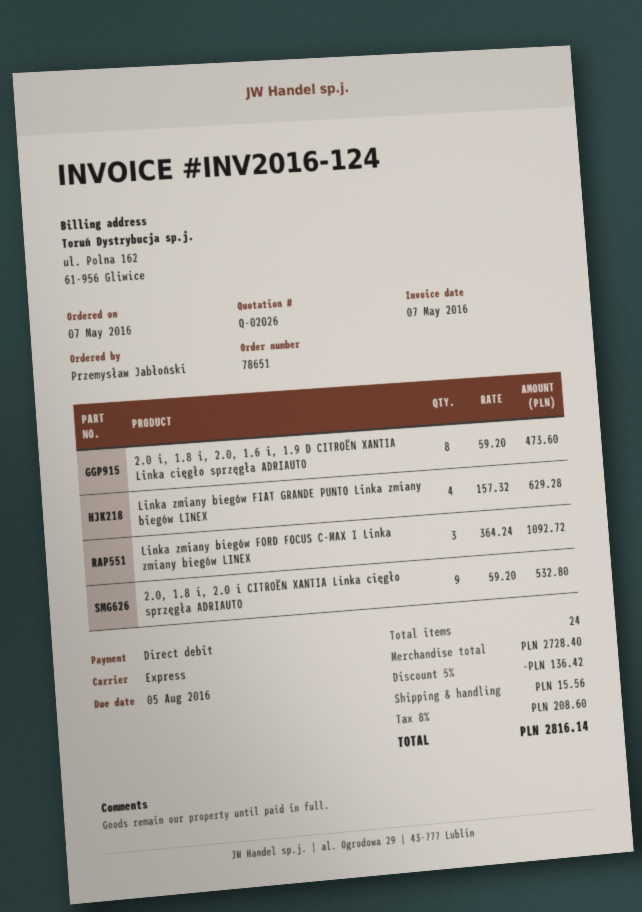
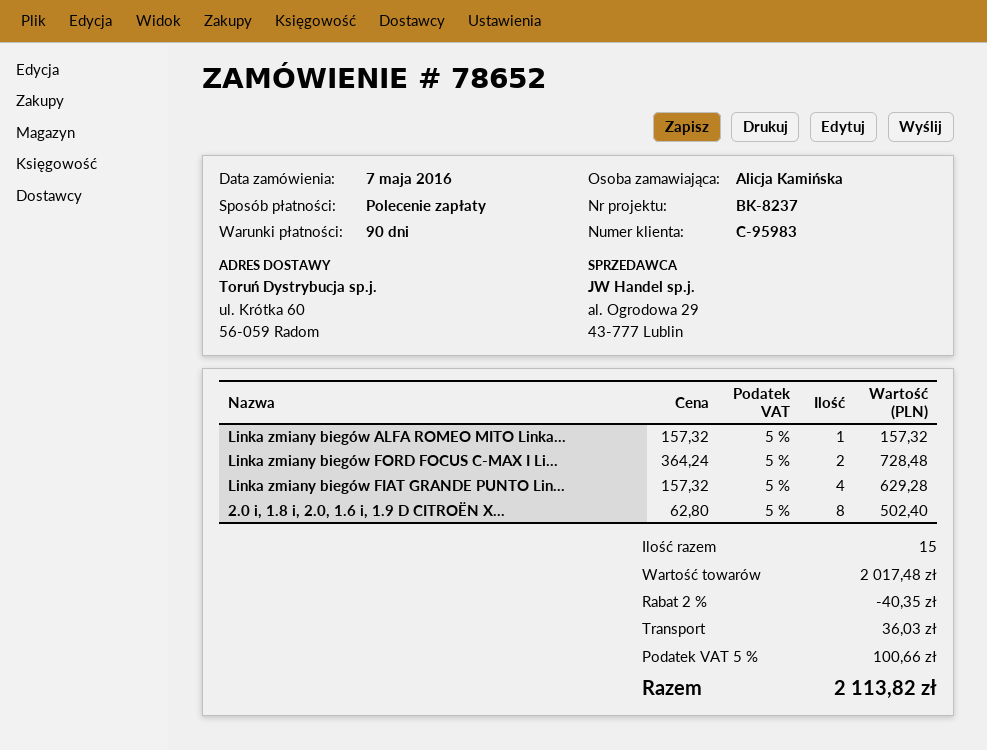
order number: 78651 -> 78652
ordered by: Przemysław Jabłoński -> Alicja Kamińska
2.0 i, 1.8 i, 2.0, 1.6 i, 1.9 D CITROËN XANTIA Linka cięgło sprzęgła ADRIAUTO: 8 x 59.20 = 473.60 -> 8 x 62.80 = 502.40
Linka zmiany biegów FORD FOCUS C-MAX I Linka zmiany biegów LINEX: 3 x 364.24 = 1092.72 -> 2 x 364.24 = 728.48
2.0, 1.8 i, 2.0 i CITROËN XANTIA Linka cięgło sprzęgła ADRIAUTO: 9 x 59.20 = 532.80 -> none
Linka zmiany biegów ALFA ROMEO MITO Linka...: none -> 1 x 157.32 = 157.32
total quantity: 24 -> 15
subtotal: 2728.40 -> 2017.48
discount: 5% = 136.42 -> 2% = 40.35
shipping: 15.56 -> 36.03
tax: 8% = 208.60 -> 5% = 100.66
total: 2816.14 -> 2113.82

